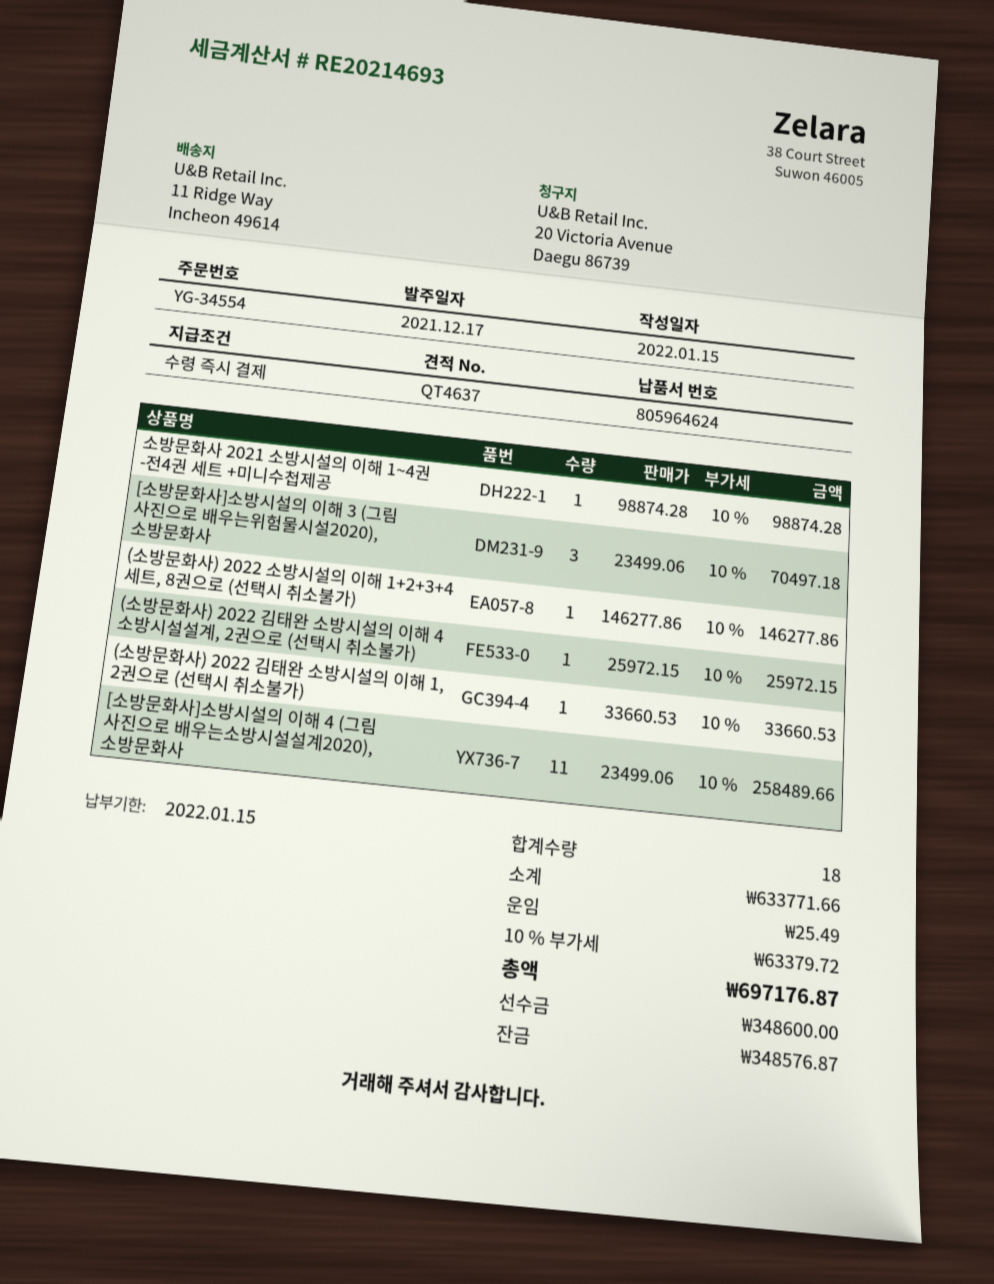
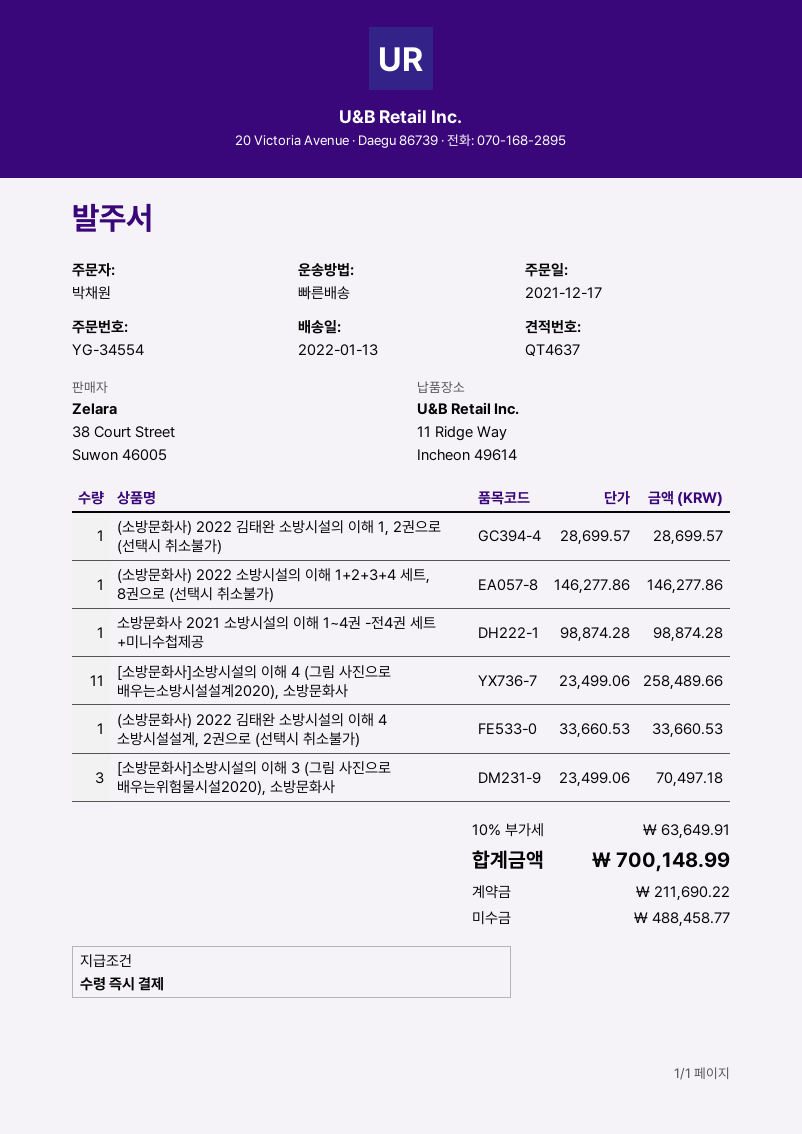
(소방문화사) 2022 김태완 소방시설의 이해 4 소방시설설계, 2권으로 (선택시 취소불가): 1 x 25972.15 = 25972.15 -> 1 x 33660.53 = 33660.53
(소방문화사) 2022 김태완 소방시설의 이해 1, 2권으로 (선택시 취소불가): 1 x 33660.53 = 33660.53 -> 1 x 28699.57 = 28699.57
shipping: 25.49 -> none
tax: 10% = 63379.72 -> 10% = 63649.91
total: 697176.87 -> 700148.99
deposit: 348600.00 -> 211690.22
balance: 348576.87 -> 488458.77

